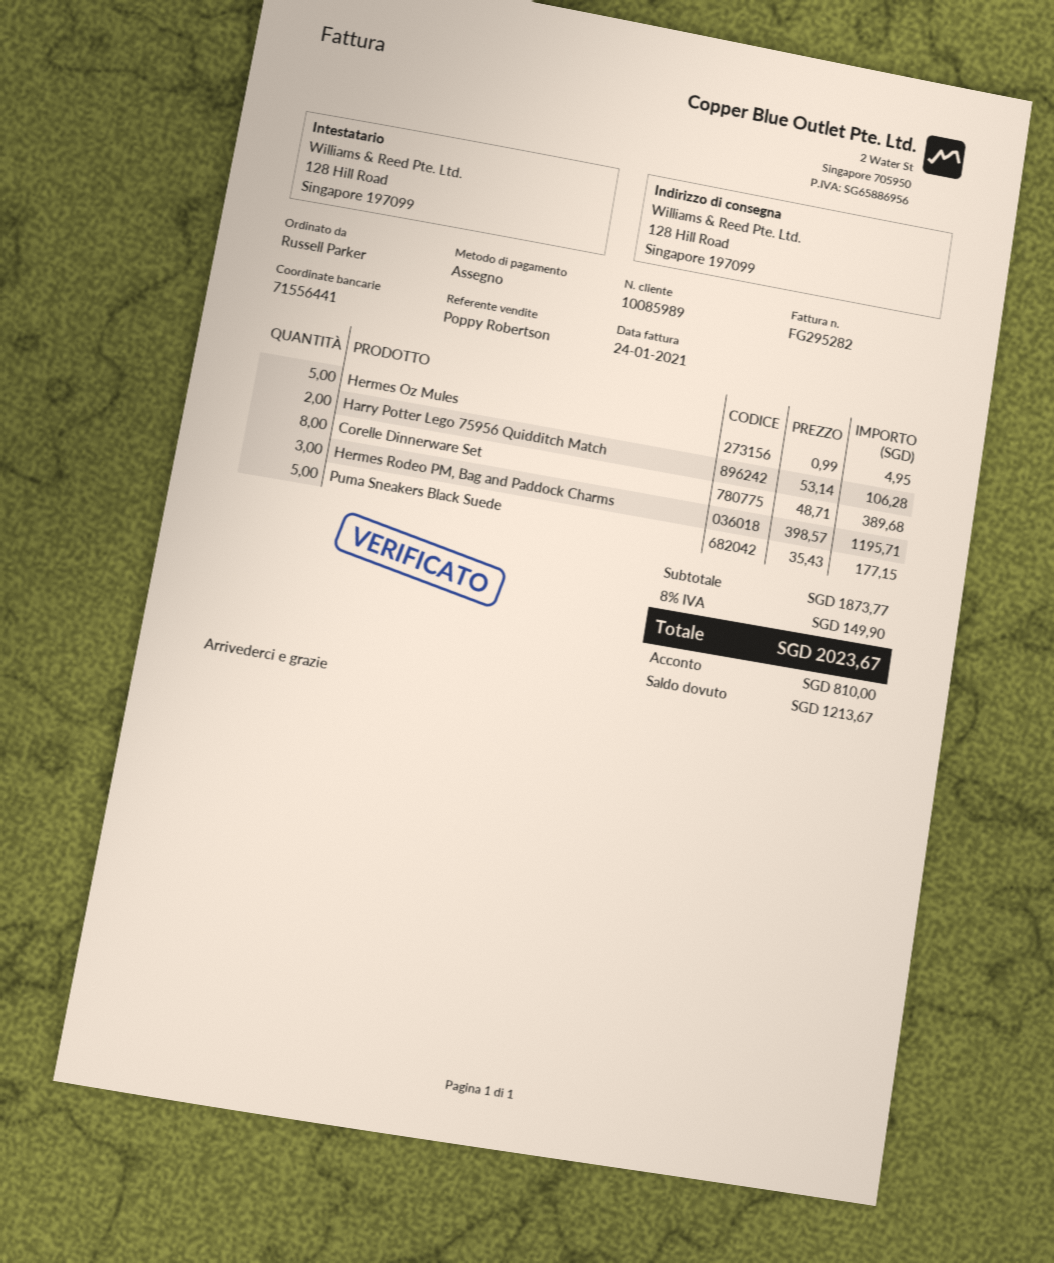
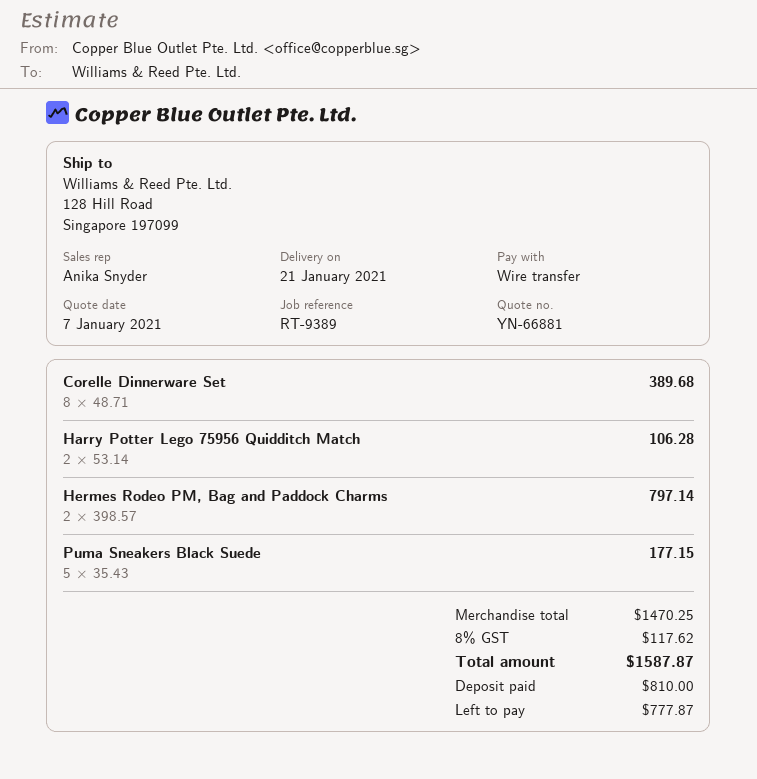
sales rep: Poppy Robertson -> Anika Snyder
payment method: cheque -> bank transfer
Hermes Oz Mules: 5 x 0.99 = 4.95 -> none
Hermes Rodeo PM, Bag and Paddock Charms: 3 x 398.57 = 1195.71 -> 2 x 398.57 = 797.14
subtotal: 1873.77 -> 1470.25
tax: 8% = 149.90 -> 8% = 117.62
total: 2023.67 -> 1587.87
balance: 1213.67 -> 777.87

